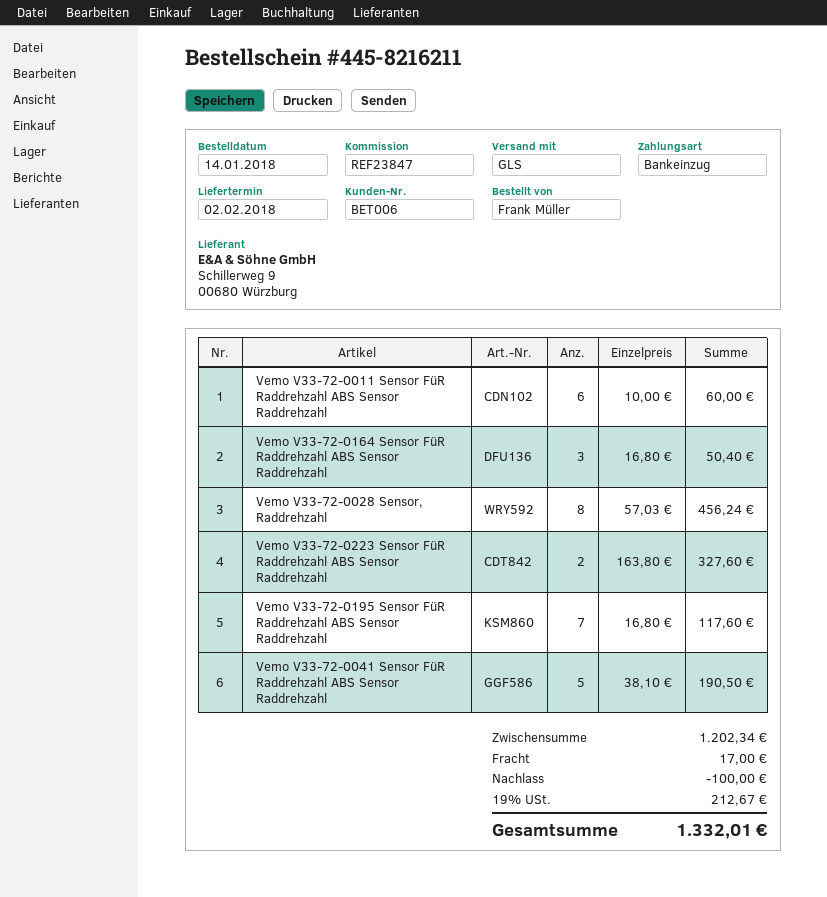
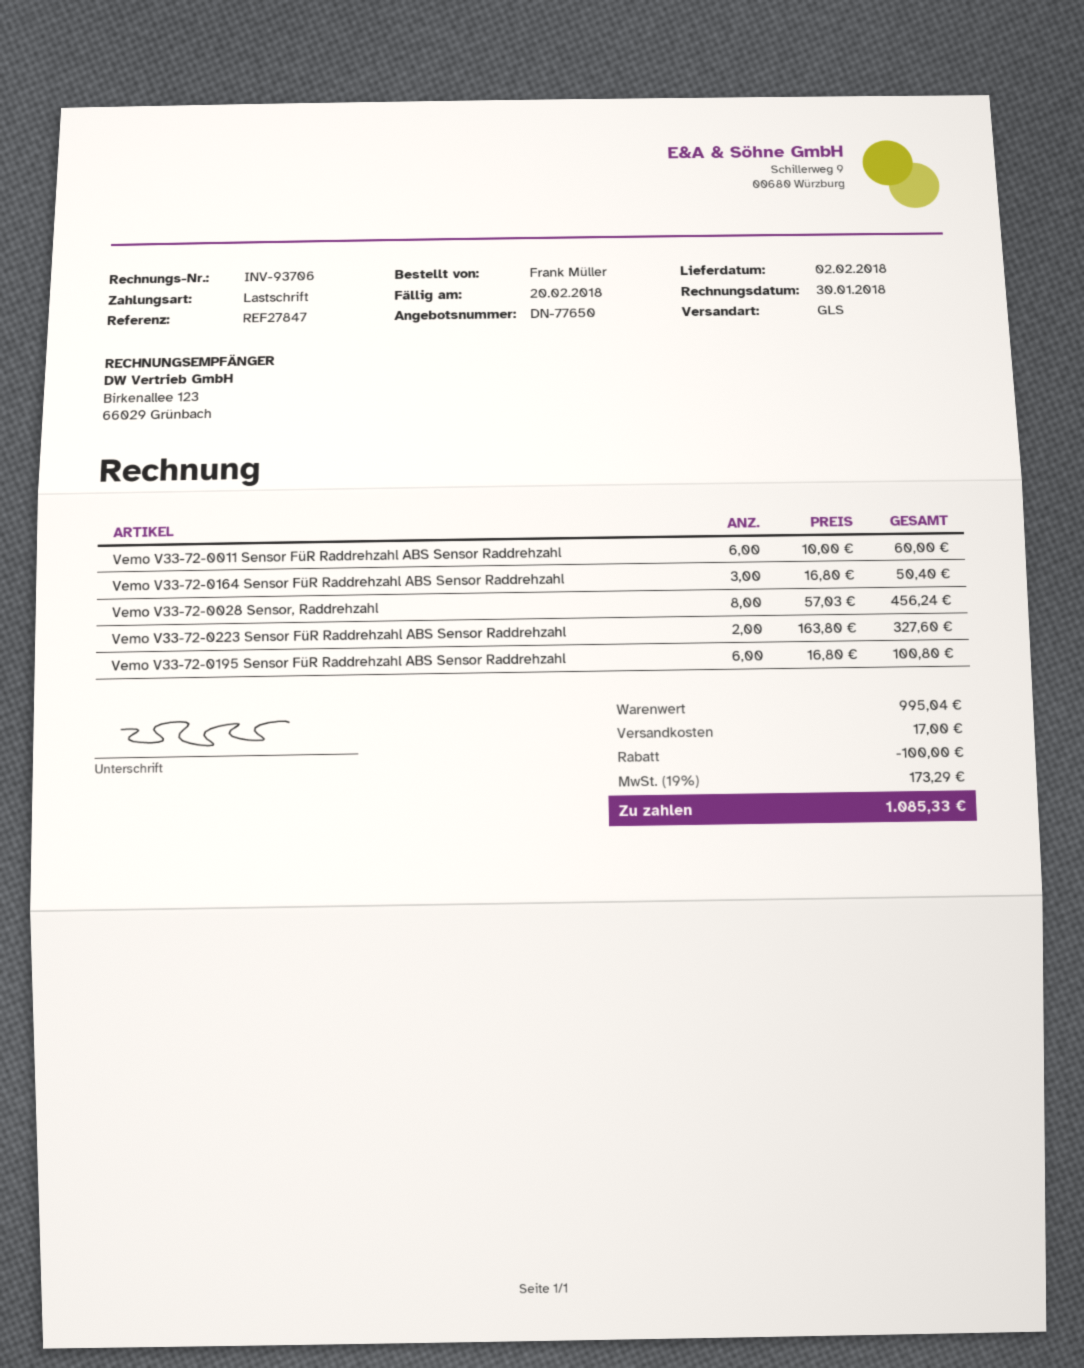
reference: REF23847 -> REF27847
Vemo V33-72-0195 Sensor FüR Raddrehzahl ABS Sensor Raddrehzahl: 7 x 16.80 = 117.60 -> 6 x 16.80 = 100.80
Vemo V33-72-0041 Sensor FüR Raddrehzahl ABS Sensor Raddrehzahl: 5 x 38.10 = 190.50 -> none
subtotal: 1202.34 -> 995.04
tax: 19% = 212.67 -> 19% = 173.29
total: 1332.01 -> 1085.33

